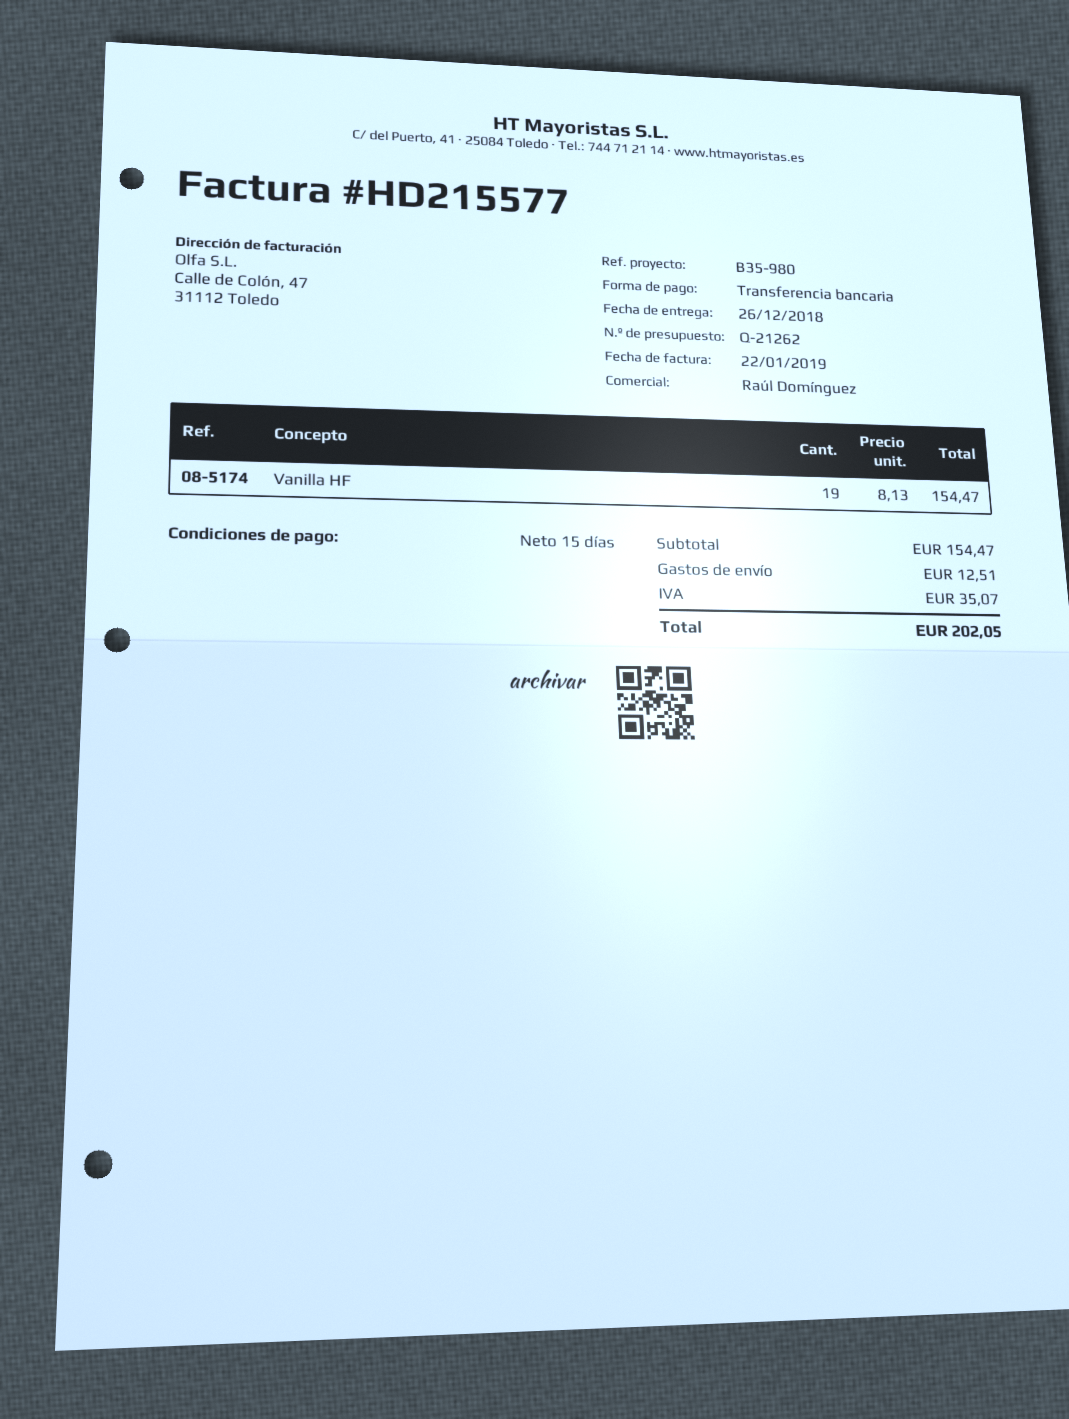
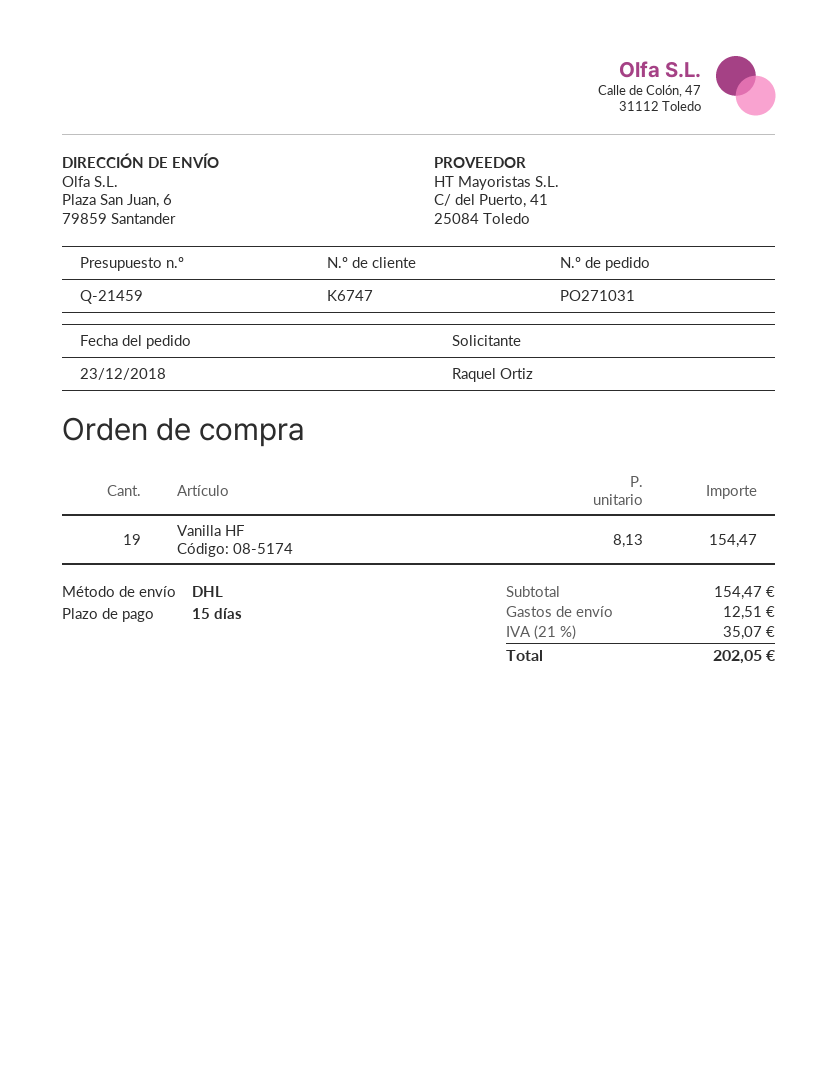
quote number: Q-21262 -> Q-21459

